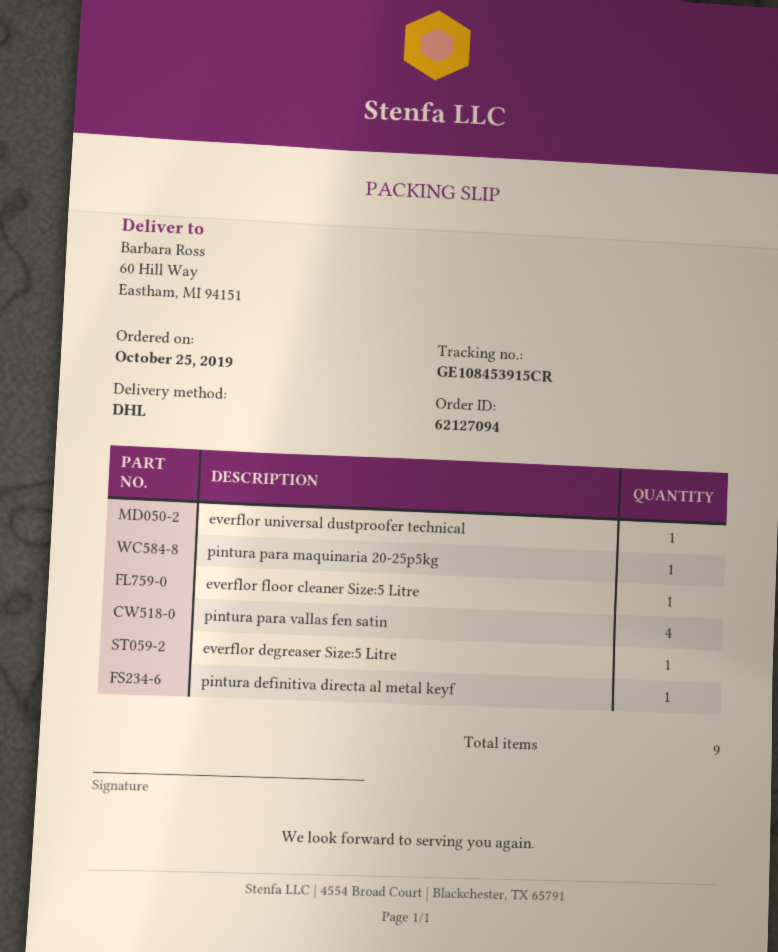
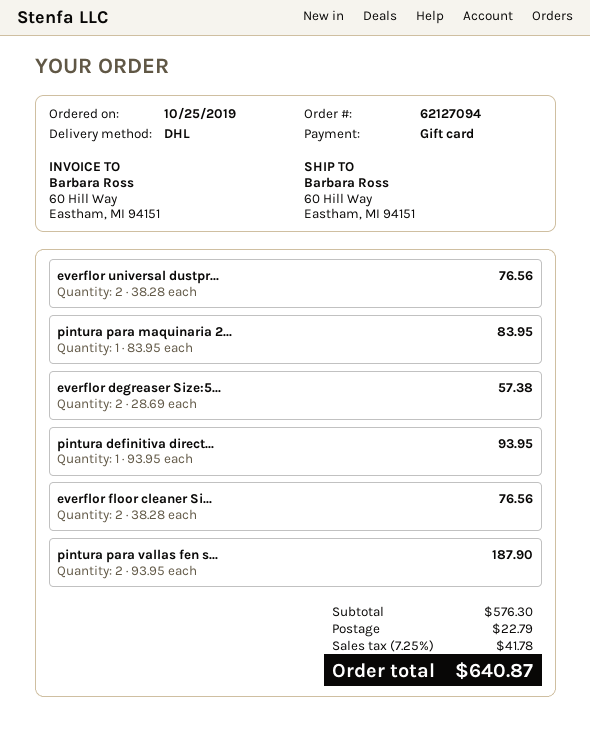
everflor universal dustproofer technical: 1 -> 2
everflor floor cleaner Size:5 Litre: 1 -> 2
pintura para vallas fen satin: 4 -> 2
everflor degreaser Size:5 Litre: 1 -> 2

